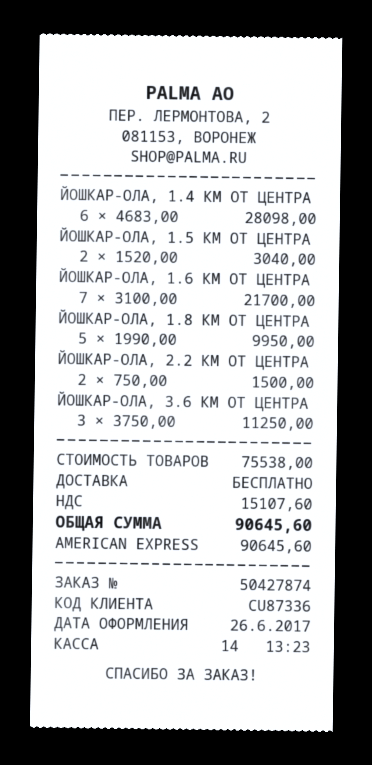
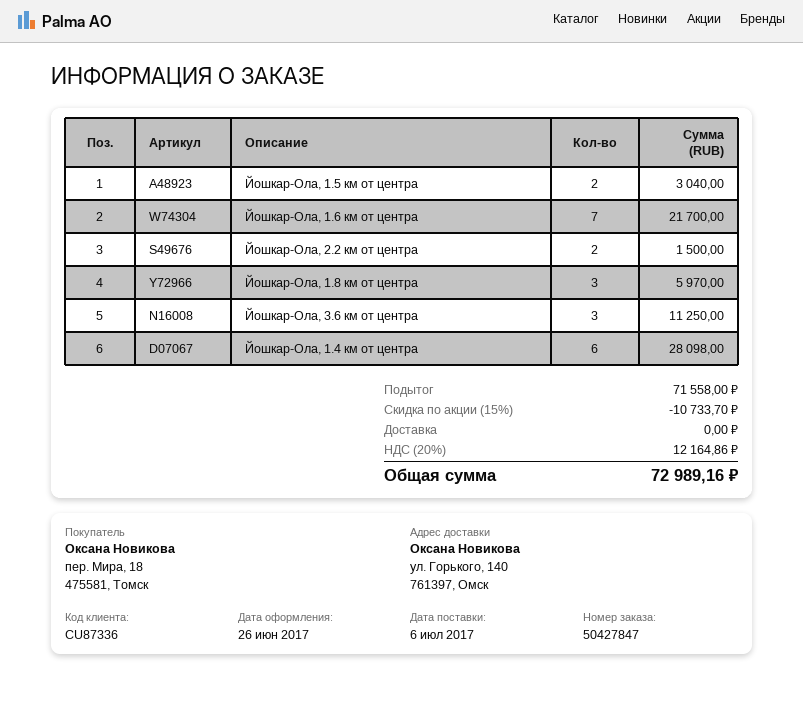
order number: 50427874 -> 50427847
ЙОШКАР-ОЛА, 1.8 КМ ОТ ЦЕНТРА: 5 for 9950.00 -> 3 for 5970.00
subtotal: 75538.00 -> 71558.00
discount: none -> 15% = 10733.70
tax: 15107.60 -> 12164.86
total: 90645.60 -> 72989.16

